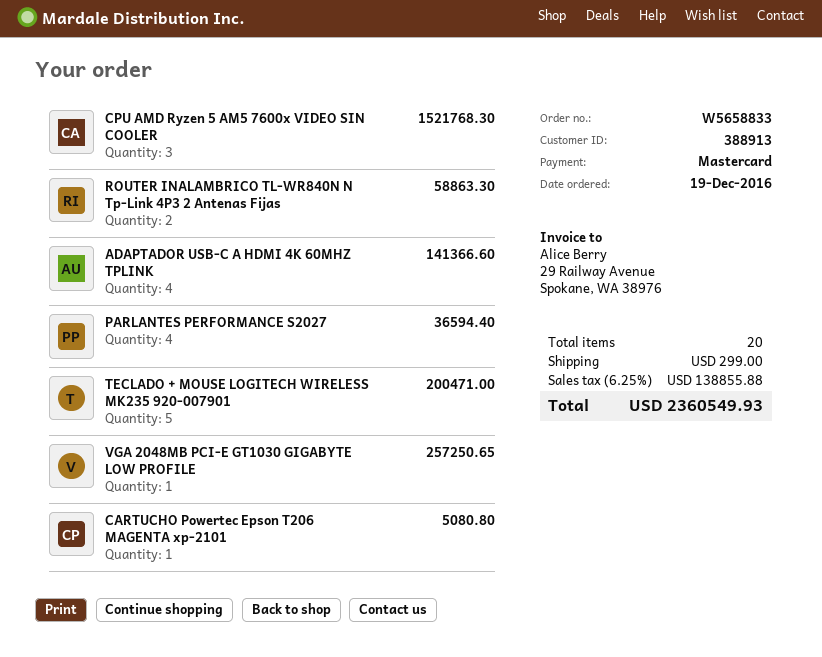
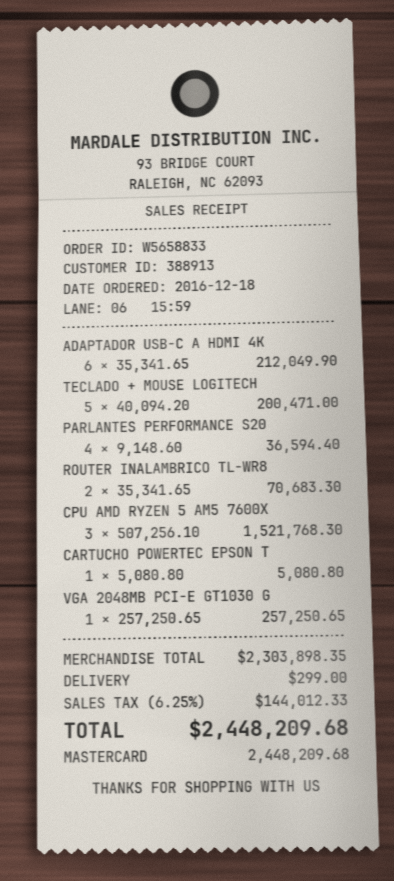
order date: 2016-12-19 -> 2016-12-18
ROUTER INALAMBRICO TL-WR840N N Tp-Link 4P3 2 Antenas Fijas: 2 for 58863.30 -> 2 for 70683.30
ADAPTADOR USB-C A HDMI 4K 60MHZ TPLINK: 4 for 141366.60 -> 6 for 212049.90
tax: 6.25% = 138855.88 -> 6.25% = 144012.33
total: 2360549.93 -> 2448209.68

